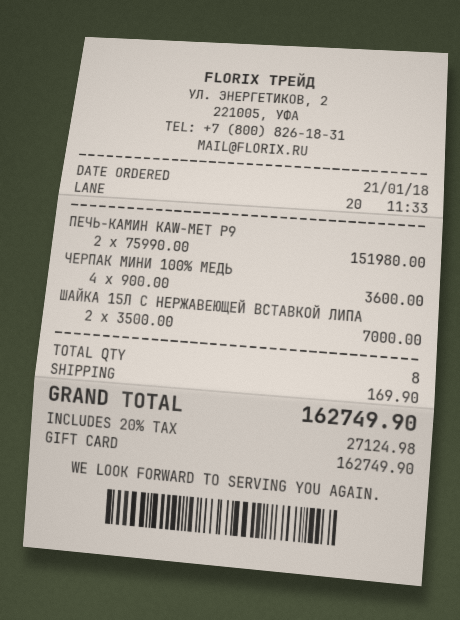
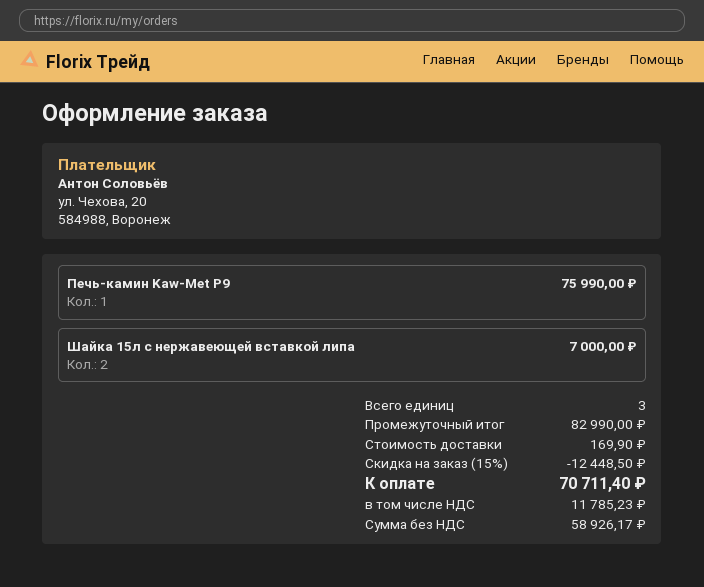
ПЕЧЬ-КАМИН KAW-MET P9: 2 for 151980.00 -> 1 for 75990.00
ЧЕРПАК МИНИ 100% МЕДЬ: 4 for 3600.00 -> none
total quantity: 8 -> 3
discount: none -> 15% = 12448.50
tax: 27124.98 -> 11785.23
total: 162749.90 -> 70711.40

